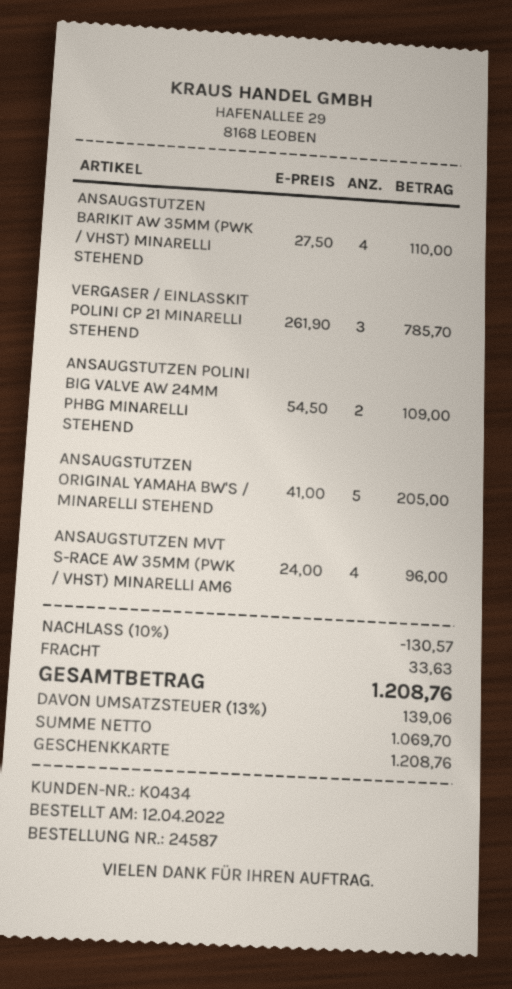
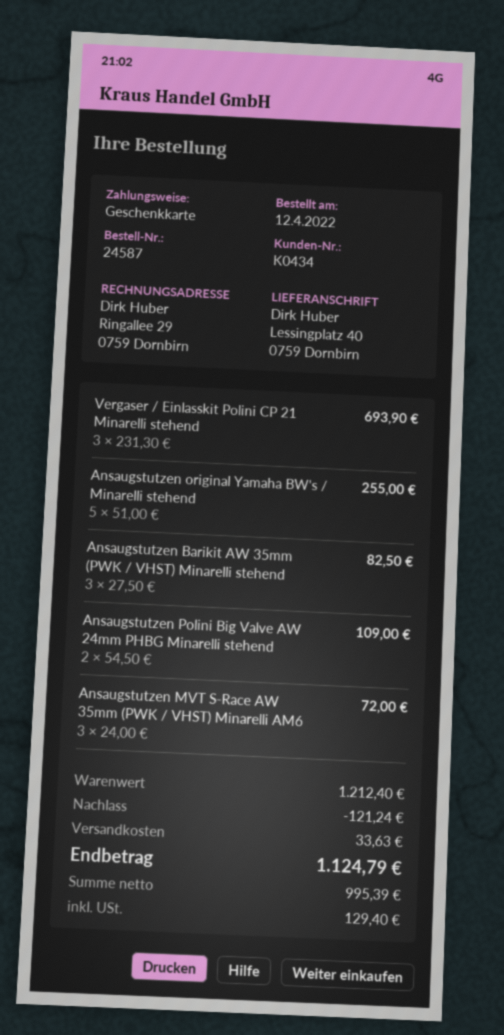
ANSAUGSTUTZEN BARIKIT AW 35MM (PWK / VHST) MINARELLI STEHEND: 4 x 27.50 = 110.00 -> 3 x 27.50 = 82.50
VERGASER / EINLASSKIT POLINI CP 21 MINARELLI STEHEND: 3 x 261.90 = 785.70 -> 3 x 231.30 = 693.90
ANSAUGSTUTZEN ORIGINAL YAMAHA BW'S / MINARELLI STEHEND: 5 x 41.00 = 205.00 -> 5 x 51.00 = 255.00
ANSAUGSTUTZEN MVT S-RACE AW 35MM (PWK / VHST) MINARELLI AM6: 4 x 24.00 = 96.00 -> 3 x 24.00 = 72.00
discount: 130.57 -> 121.24
net: 1069.70 -> 995.39
tax: 139.06 -> 129.40
total: 1208.76 -> 1124.79

